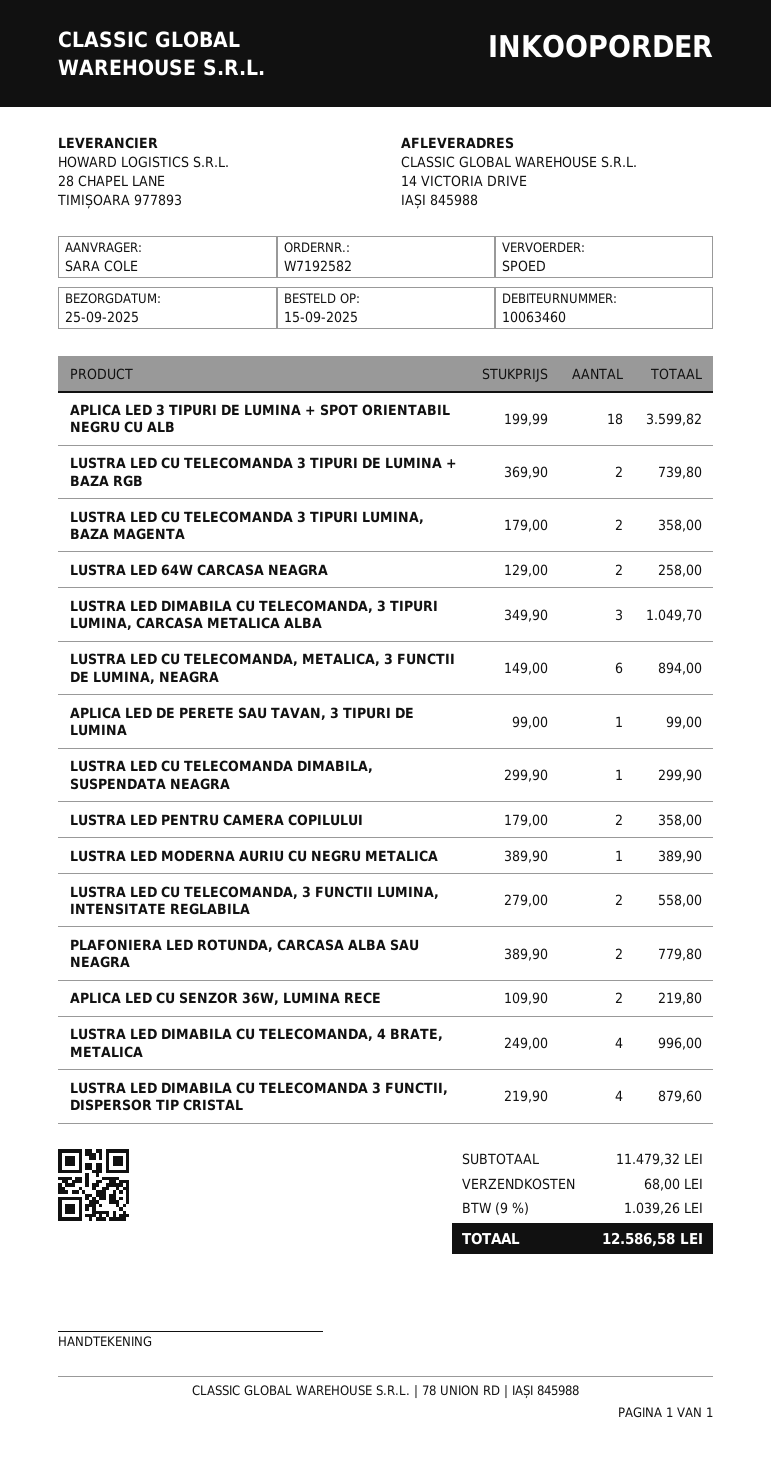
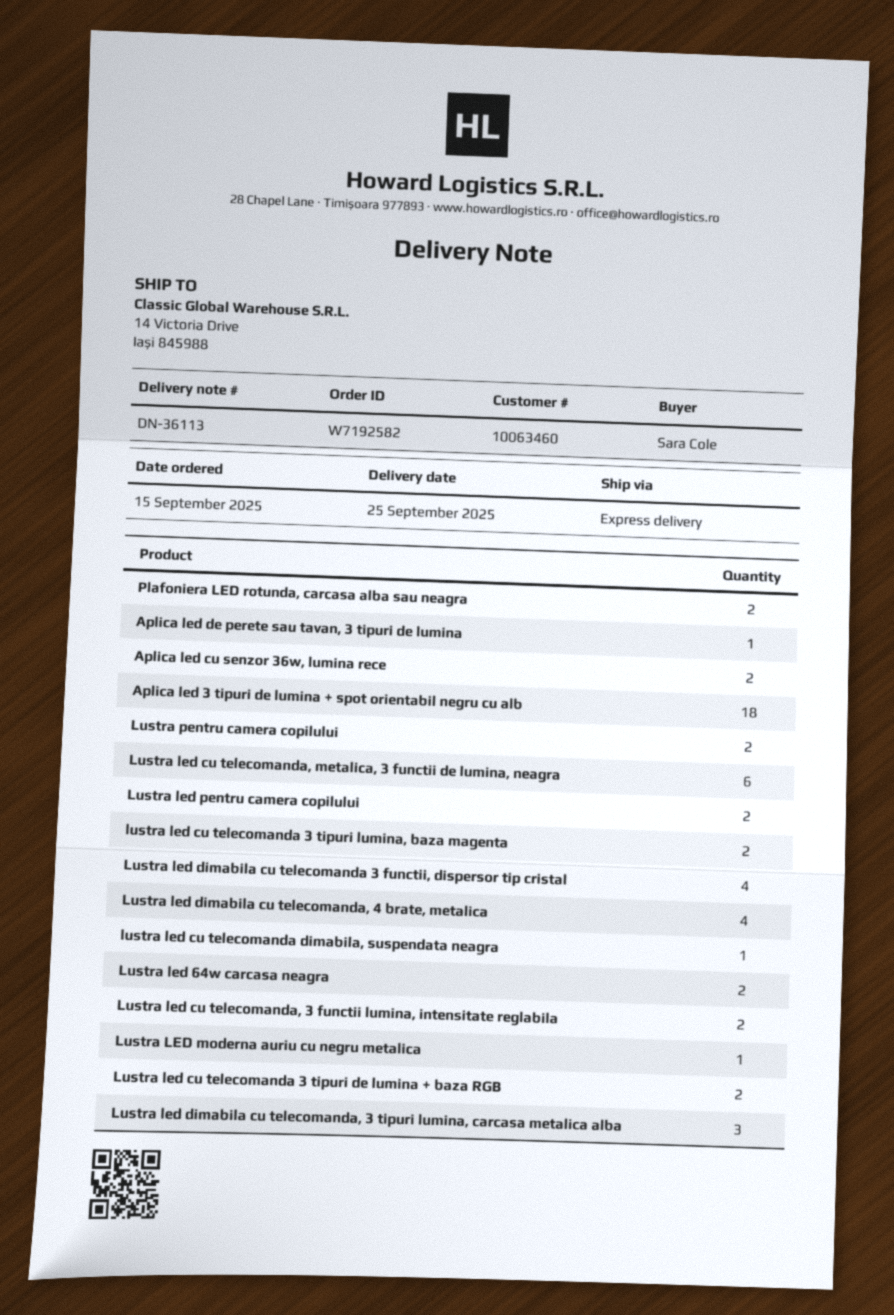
Lustra pentru camera copilului: none -> 2

